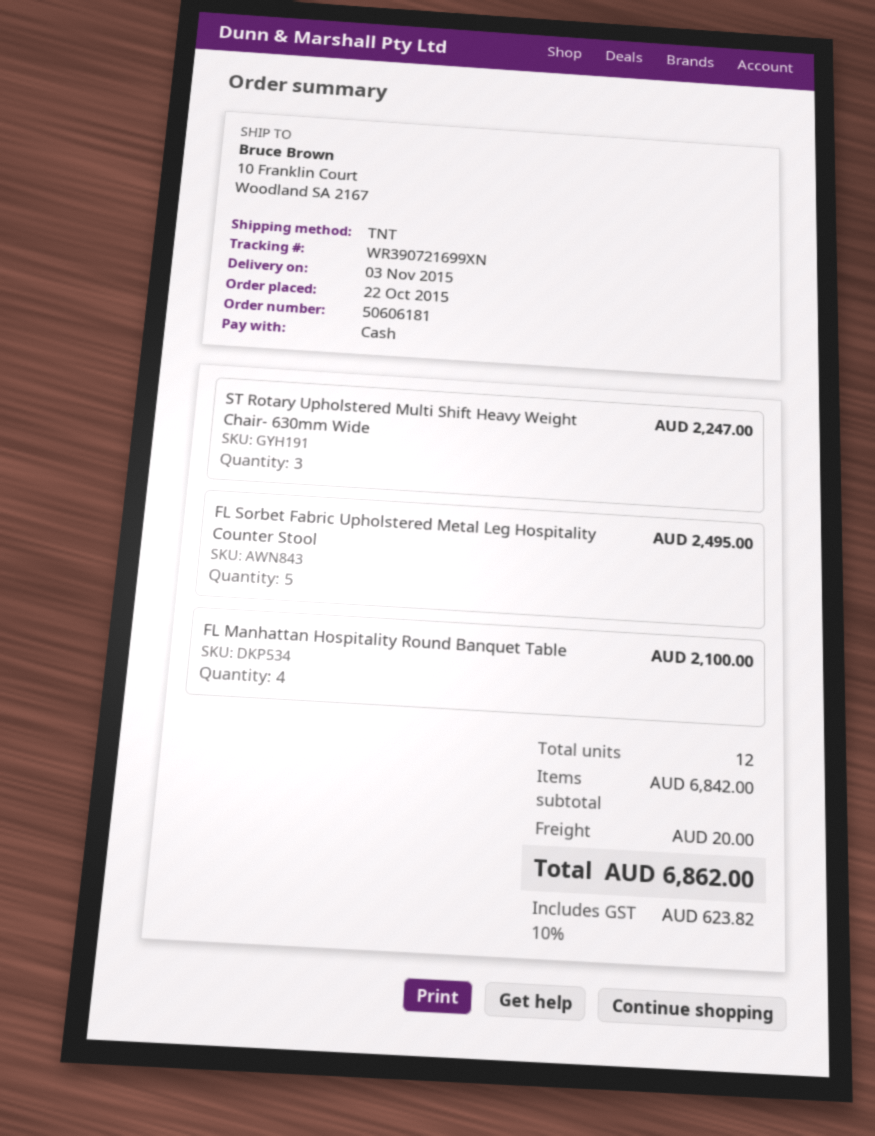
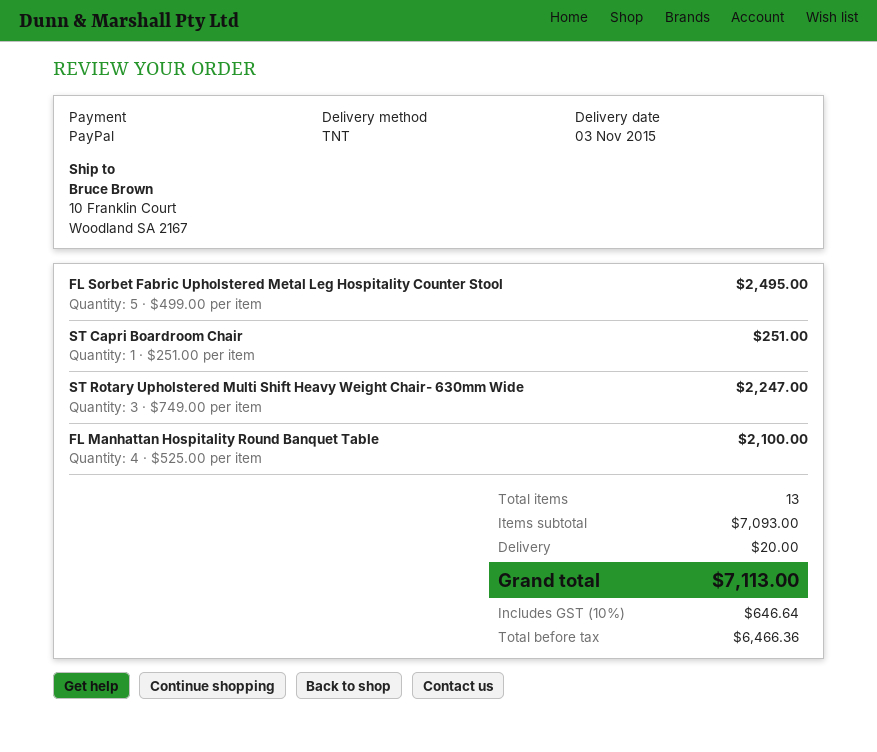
payment method: cash -> PayPal
ST Capri Boardroom Chair: none -> 1 for 251.00
total quantity: 12 -> 13
subtotal: 6842.00 -> 7093.00
tax: 10% = 623.82 -> 10% = 646.64
total: 6862.00 -> 7113.00

